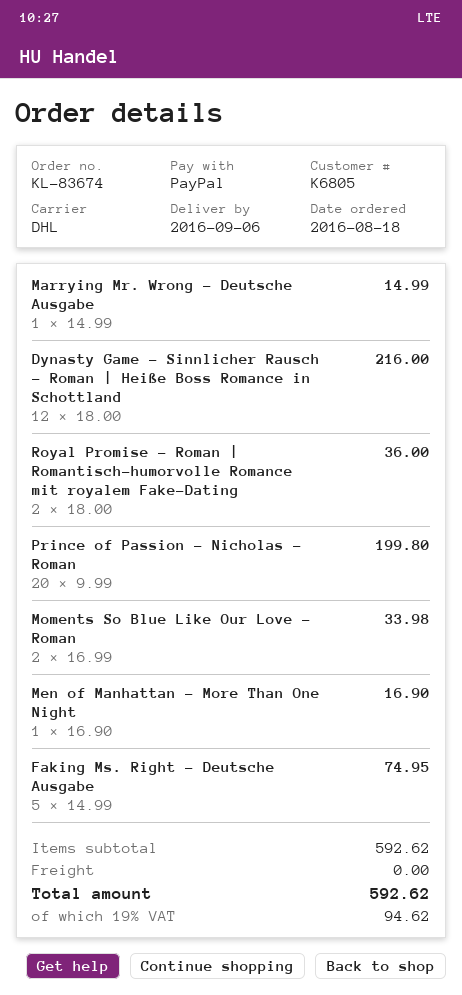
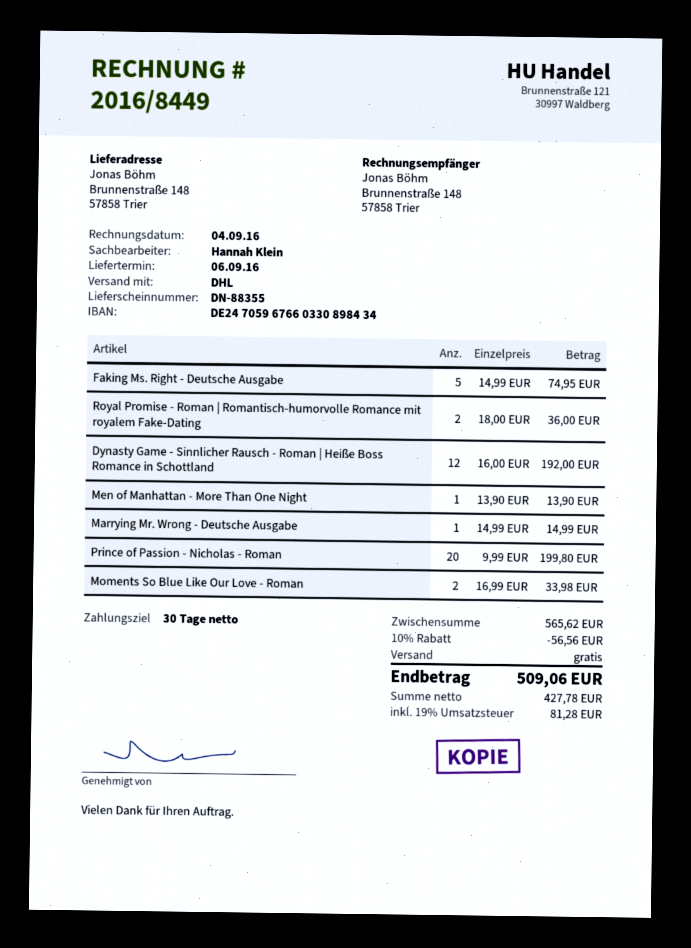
Dynasty Game - Sinnlicher Rausch - Roman | Heiße Boss Romance in Schottland: 12 x 18.00 = 216.00 -> 12 x 16.00 = 192.00
Men of Manhattan - More Than One Night: 1 x 16.90 = 16.90 -> 1 x 13.90 = 13.90
subtotal: 592.62 -> 565.62
discount: none -> 10% = 56.56
tax: 19% = 94.62 -> 19% = 81.28
total: 592.62 -> 509.06

